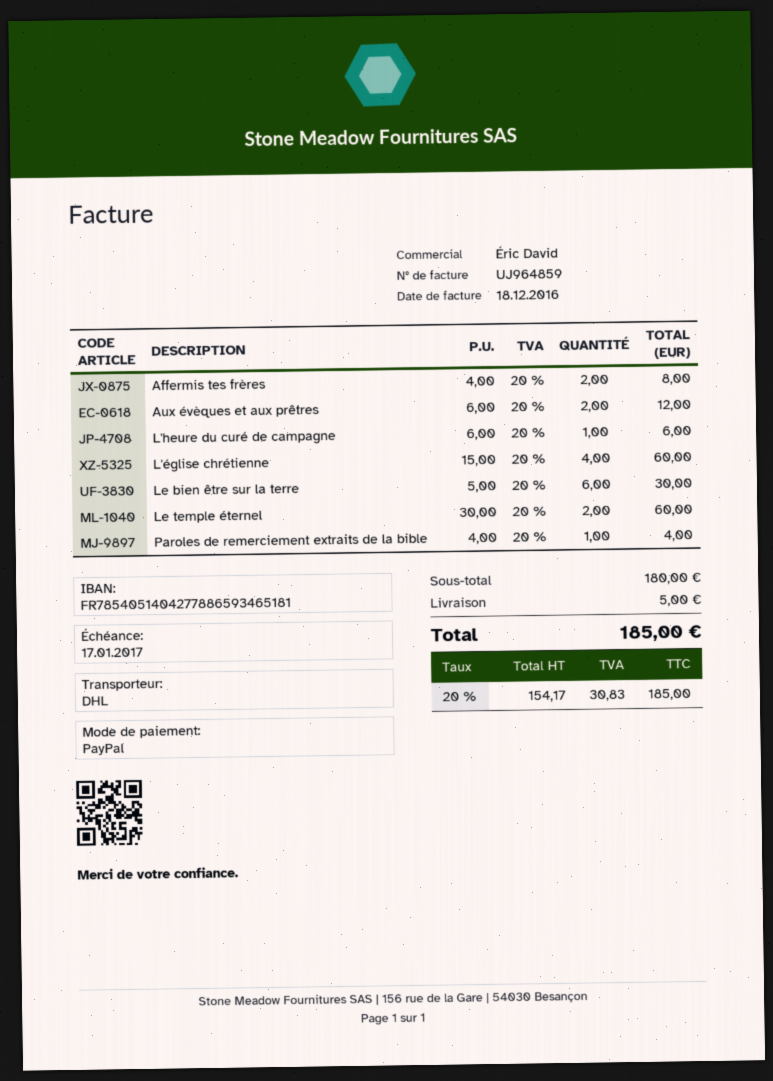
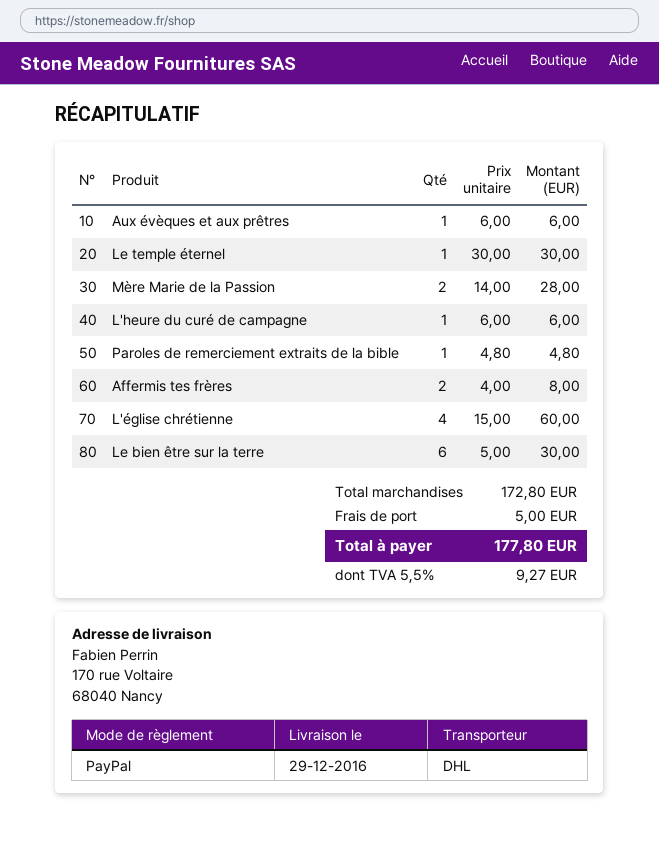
Aux évèques et aux prêtres: 2 x 6.00 = 12.00 -> 1 x 6.00 = 6.00
Le temple éternel: 2 x 30.00 = 60.00 -> 1 x 30.00 = 30.00
Paroles de remerciement extraits de la bible: 1 x 4.00 = 4.00 -> 1 x 4.80 = 4.80
Mère Marie de la Passion: none -> 2 x 14.00 = 28.00
subtotal: 180.00 -> 172.80
tax: 20% = 30.83 -> 5.5% = 9.27
total: 185.00 -> 177.80

